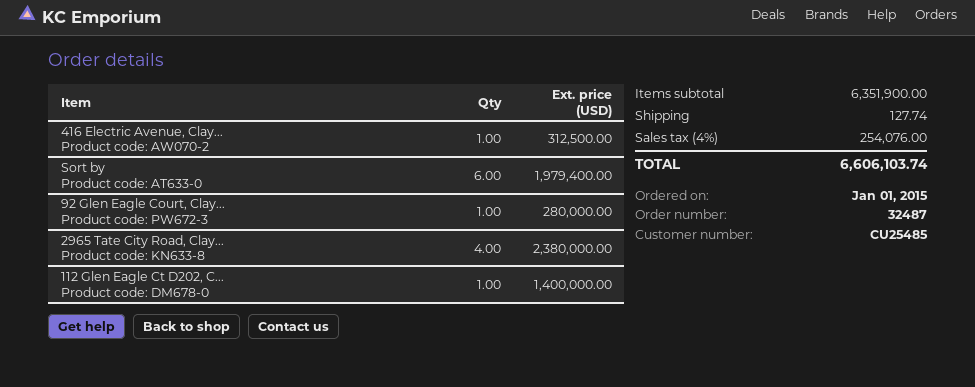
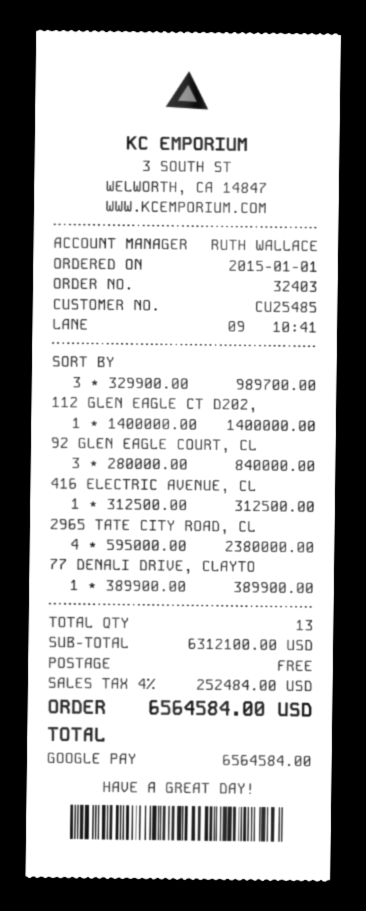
order number: 32487 -> 32403
Sort by: 6 for 1979400.00 -> 3 for 989700.00
92 Glen Eagle Court, Clay...: 1 for 280000.00 -> 3 for 840000.00
77 DENALI DRIVE, CLAYTO: none -> 1 for 389900.00
subtotal: 6351900.00 -> 6312100.00
shipping: 127.74 -> 0.00
tax: 4% = 254076.00 -> 4% = 252484.00
total: 6606103.74 -> 6564584.00

